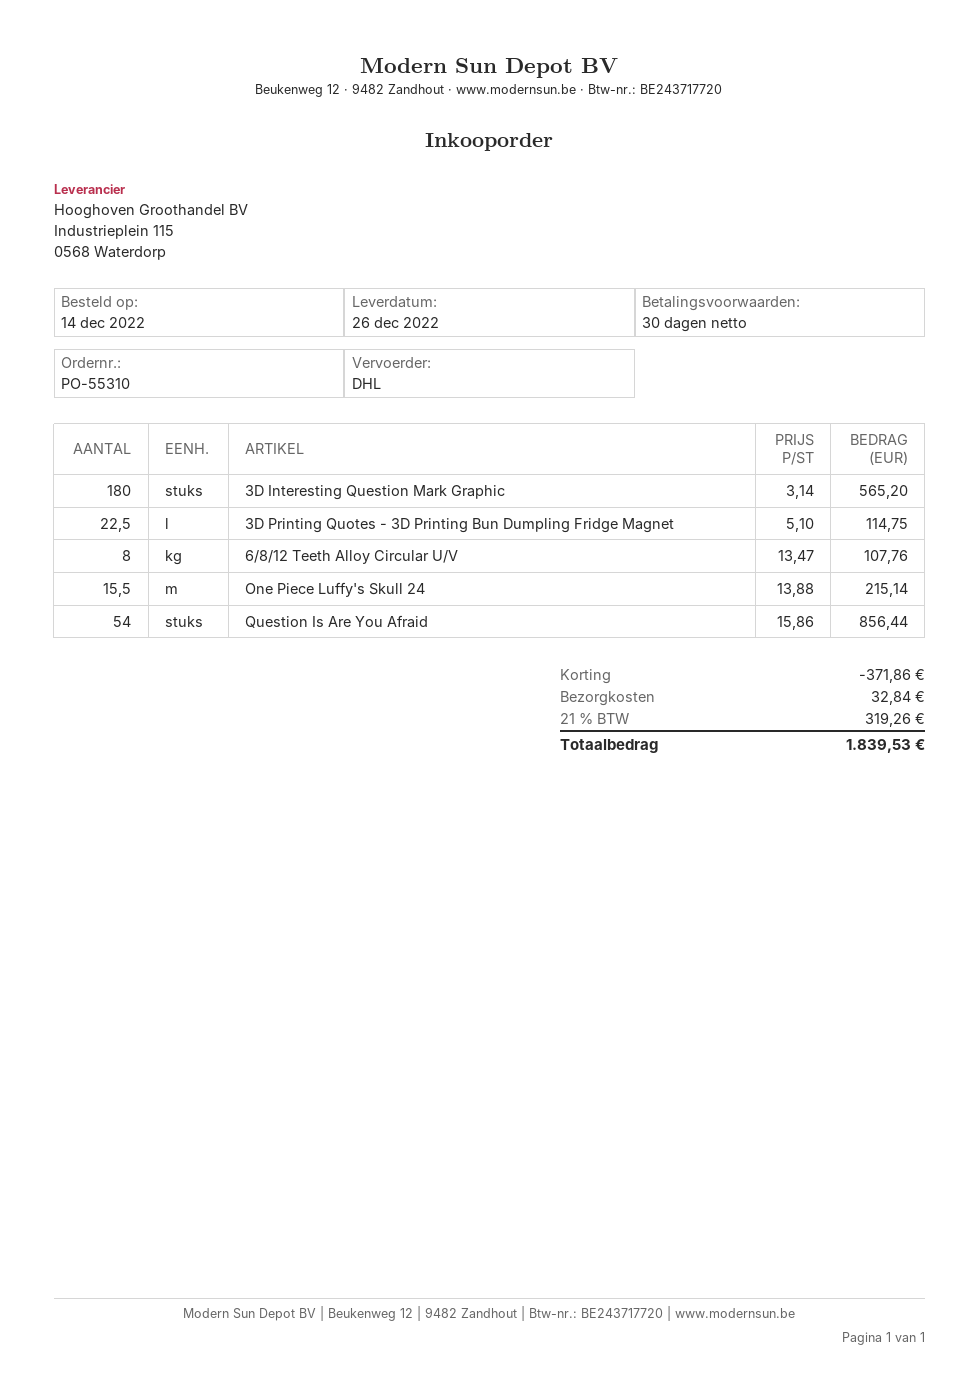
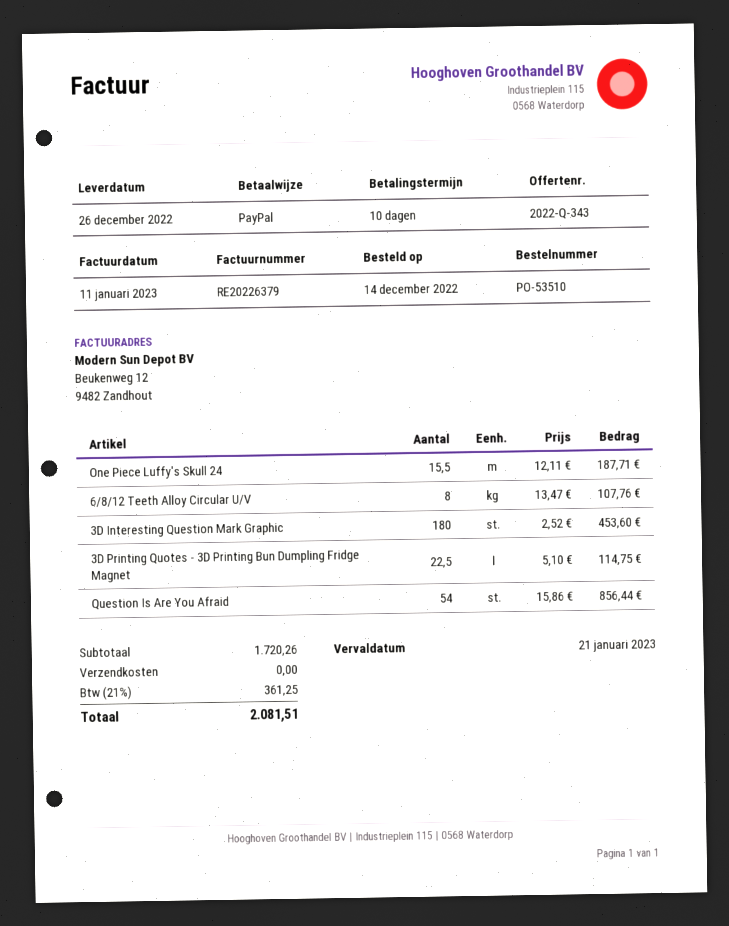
order number: PO-55310 -> PO-53510
payment terms: 30 days -> 10 days
3D Interesting Question Mark Graphic: 180 x 3.14 = 565.20 -> 180 x 2.52 = 453.60
One Piece Luffy's Skull 24: 15.5 x 13.88 = 215.14 -> 15.5 x 12.11 = 187.71
discount: 371.86 -> none
shipping: 32.84 -> 0.00
tax: 21% = 319.26 -> 21% = 361.25
total: 1839.53 -> 2081.51

